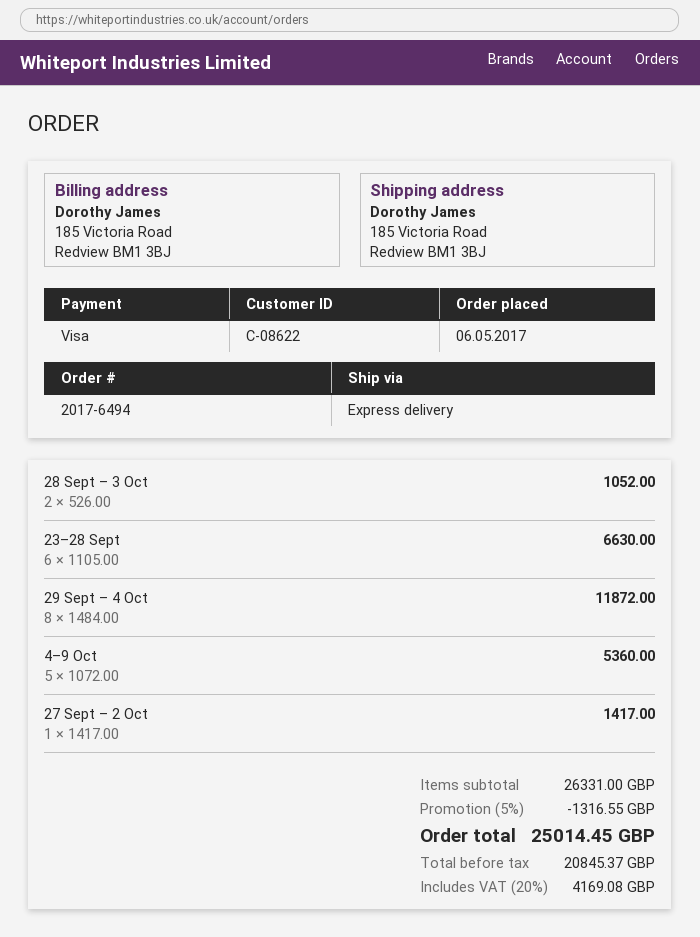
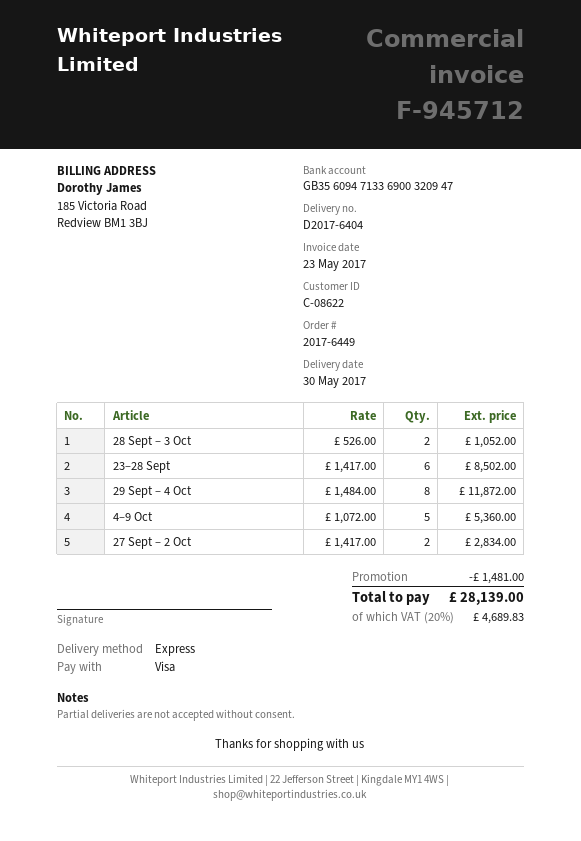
order number: 2017-6494 -> 2017-6449
23–28 Sept: 6 x 1105.00 = 6630.00 -> 6 x 1417.00 = 8502.00
27 Sept – 2 Oct: 1 x 1417.00 = 1417.00 -> 2 x 1417.00 = 2834.00
discount: 1316.55 -> 1481.00
tax: 20% = 4169.08 -> 20% = 4689.83
total: 25014.45 -> 28139.00

